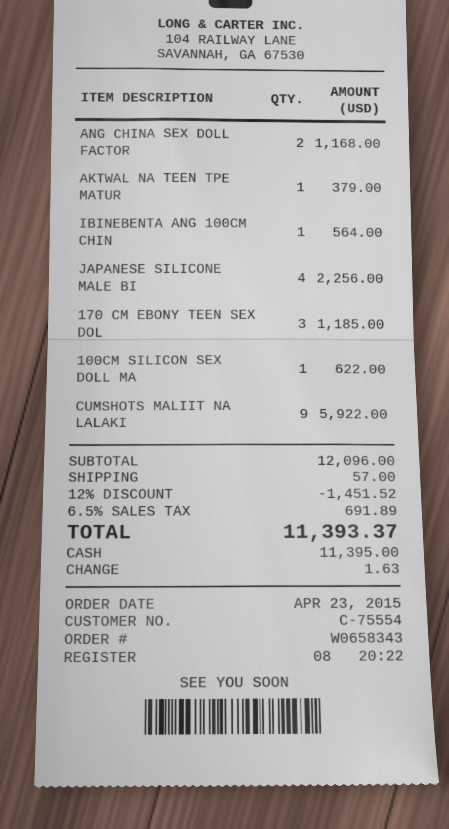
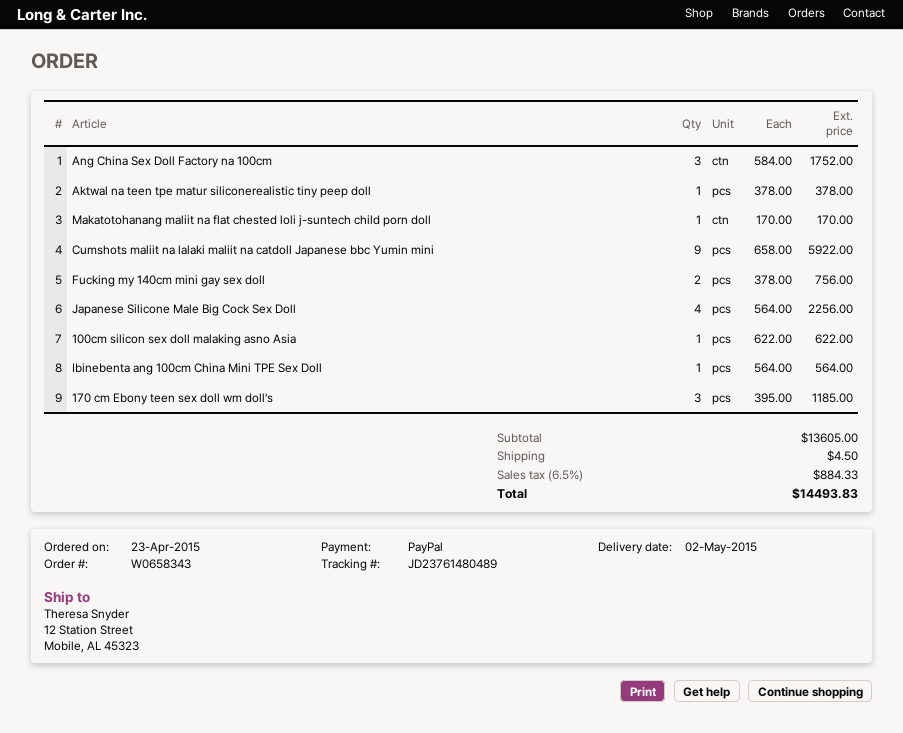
payment method: cash -> PayPal
ANG CHINA SEX DOLL FACTOR: 2 for 1168.00 -> 3 for 1752.00
AKTWAL NA TEEN TPE MATUR: 1 for 379.00 -> 1 for 378.00
Makatotohanang maliit na flat chested loli j-suntech child porn doll: none -> 1 for 170.00
Fucking my 140cm mini gay sex doll: none -> 2 for 756.00
subtotal: 12096.00 -> 13605.00
discount: 12% = 1451.52 -> none
shipping: 57.00 -> 4.50
tax: 6.5% = 691.89 -> 6.5% = 884.33
total: 11393.37 -> 14493.83

